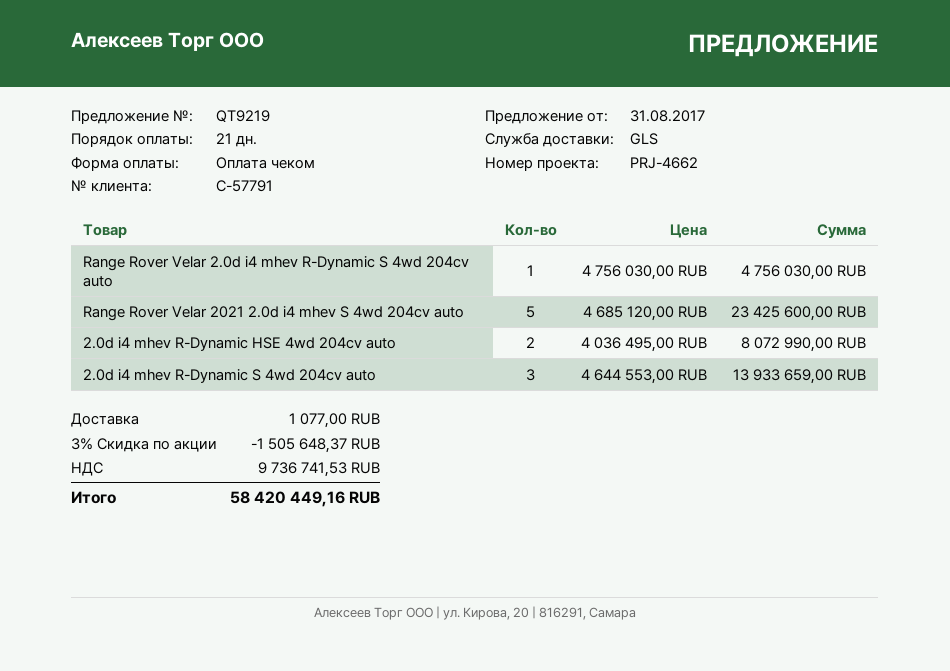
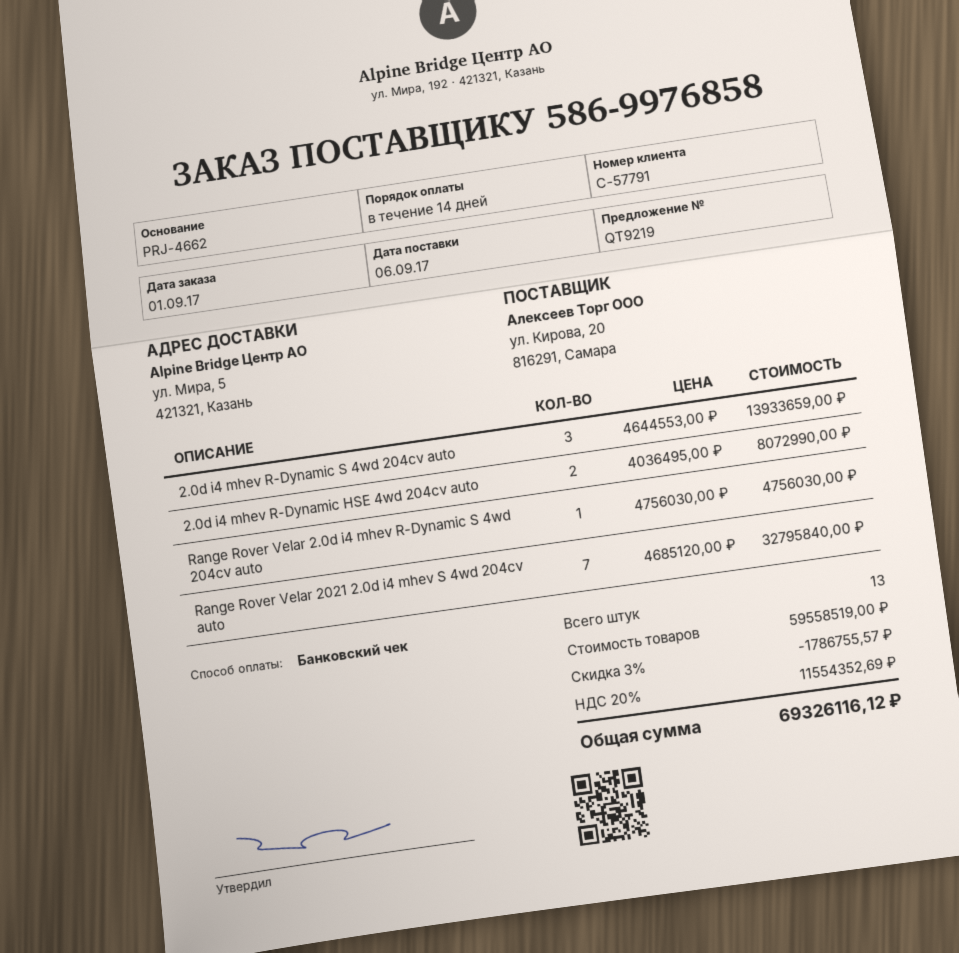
payment terms: 21 days -> 14 days
Range Rover Velar 2021 2.0d i4 mhev S 4wd 204cv auto: 5 x 4685120.00 = 23425600.00 -> 7 x 4685120.00 = 32795840.00
discount: 3% = 1505648.37 -> 3% = 1786755.57
shipping: 1077.00 -> none
tax: 9736741.53 -> 11554352.69
total: 58420449.16 -> 69326116.12

